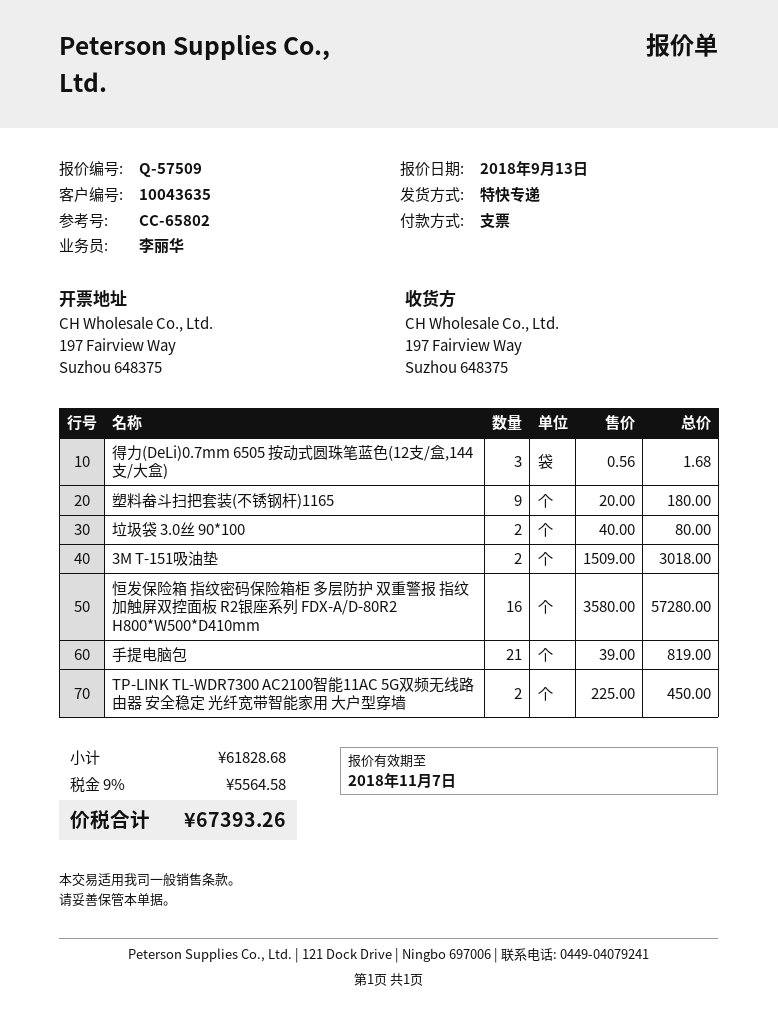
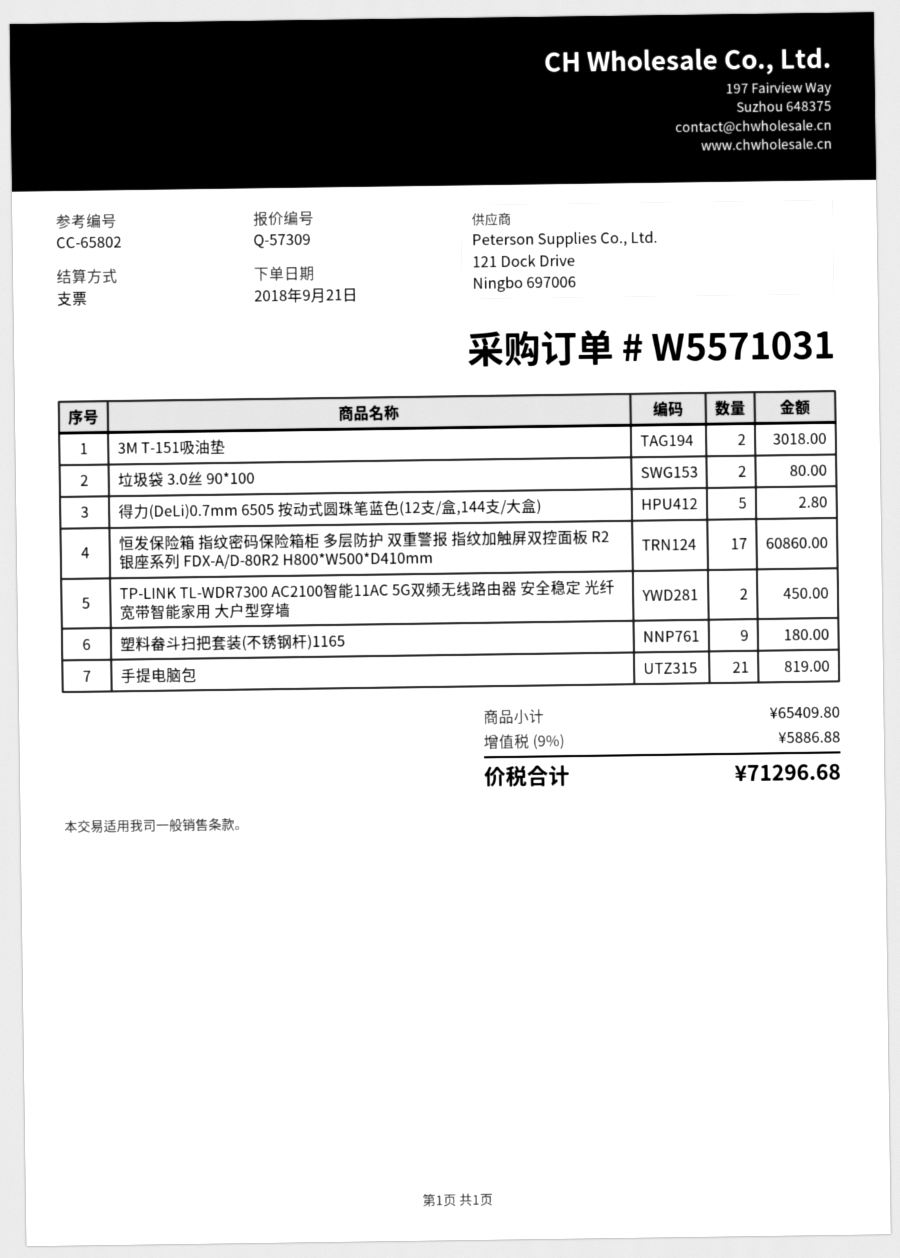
quote number: Q-57509 -> Q-57309
得力(DeLi)0.7mm 6505 按动式圆珠笔蓝色(12支/盒,144支/大盒): 3 for 1.68 -> 5 for 2.80
恒发保险箱 指纹密码保险箱柜 多层防护 双重警报 指纹加触屏双控面板 R2银座系列 FDX-A/D-80R2 H800*W500*D410mm: 16 for 57280.00 -> 17 for 60860.00
subtotal: 61828.68 -> 65409.80
tax: 9% = 5564.58 -> 9% = 5886.88
total: 67393.26 -> 71296.68

